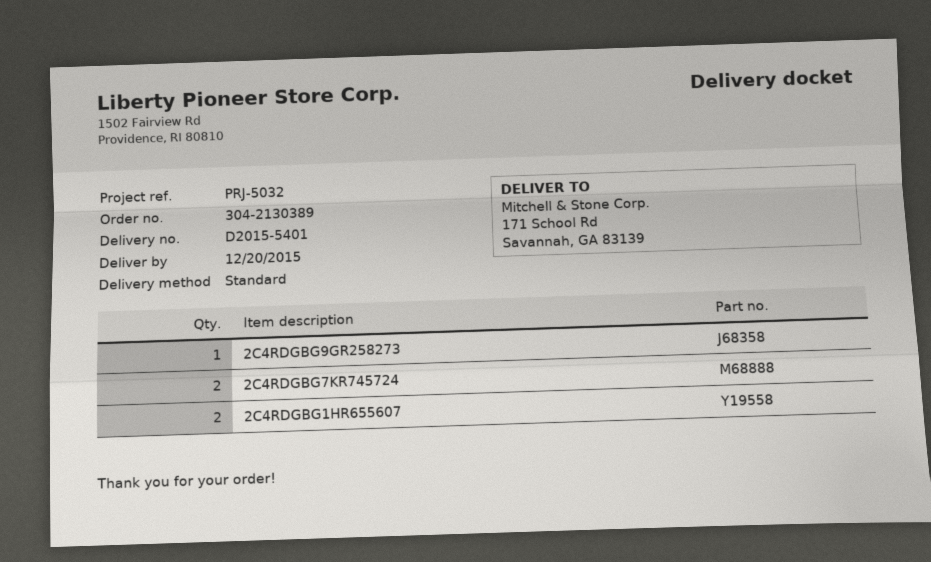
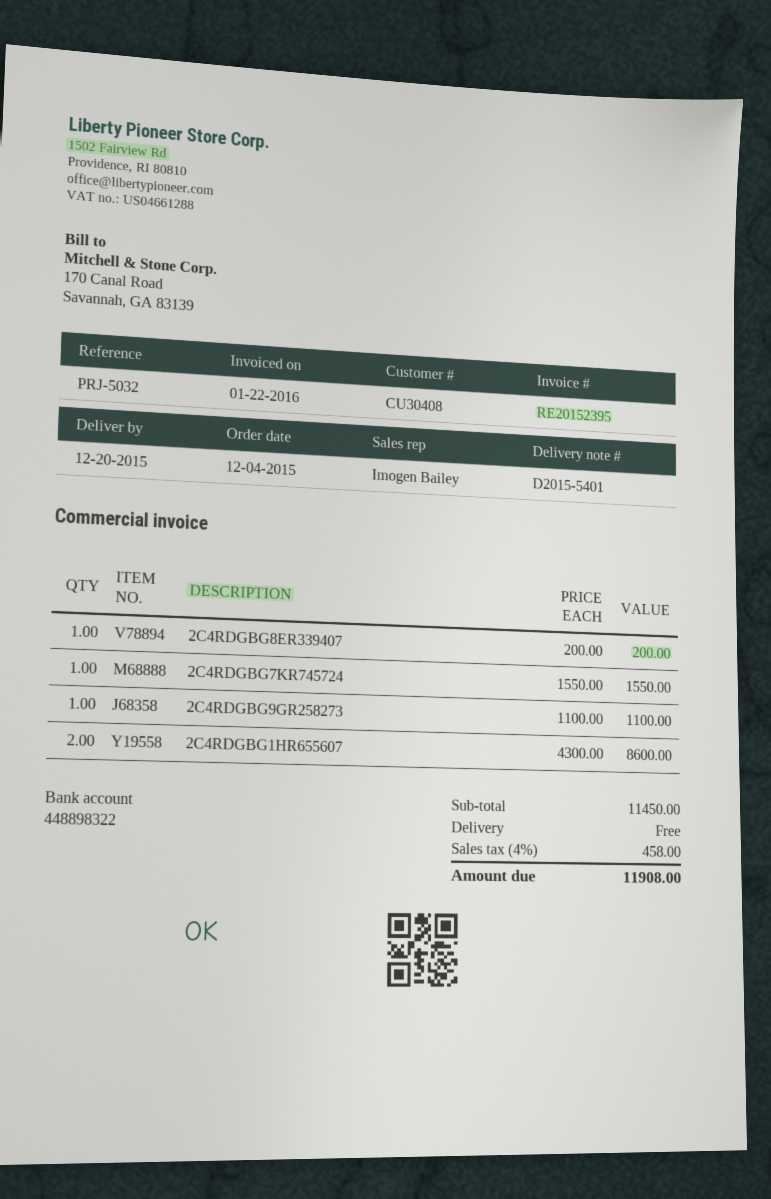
2C4RDGBG7KR745724: 2 -> 1
2C4RDGBG8ER339407: none -> 1

